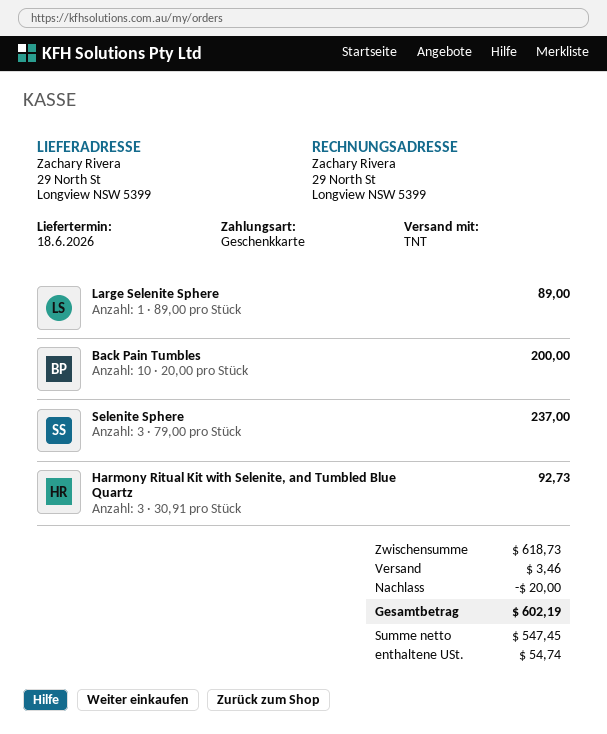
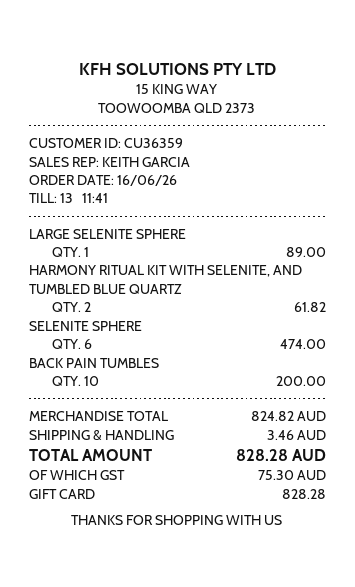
Selenite Sphere: 3 for 237.00 -> 6 for 474.00
Harmony Ritual Kit with Selenite, and Tumbled Blue Quartz: 3 for 92.73 -> 2 for 61.82
subtotal: 618.73 -> 824.82
discount: 20.00 -> none
tax: 54.74 -> 75.30
total: 602.19 -> 828.28

